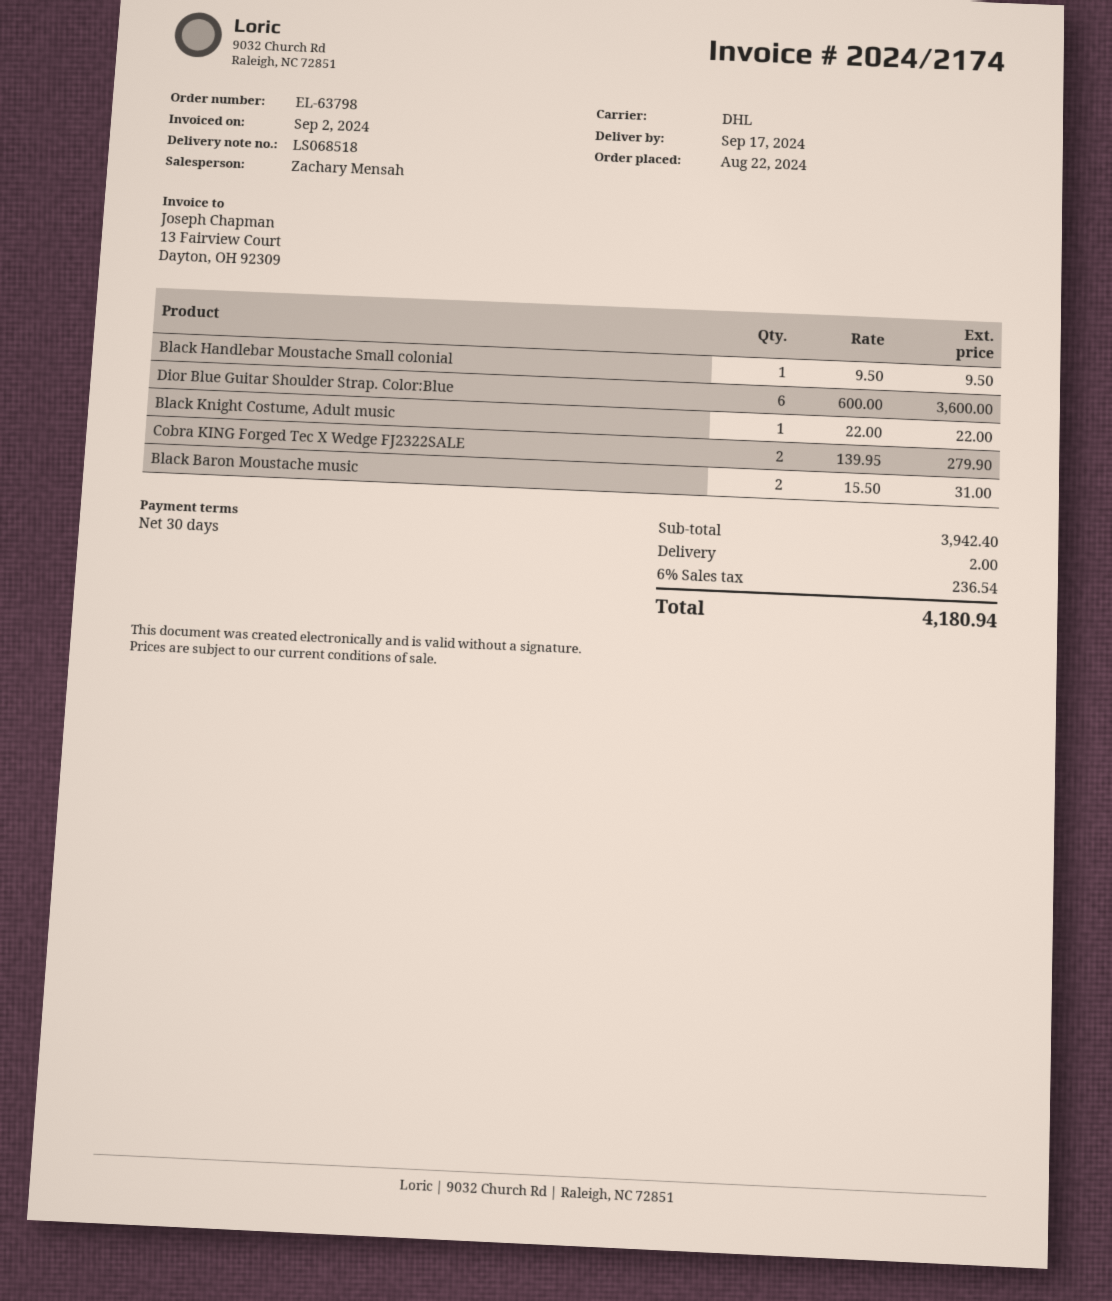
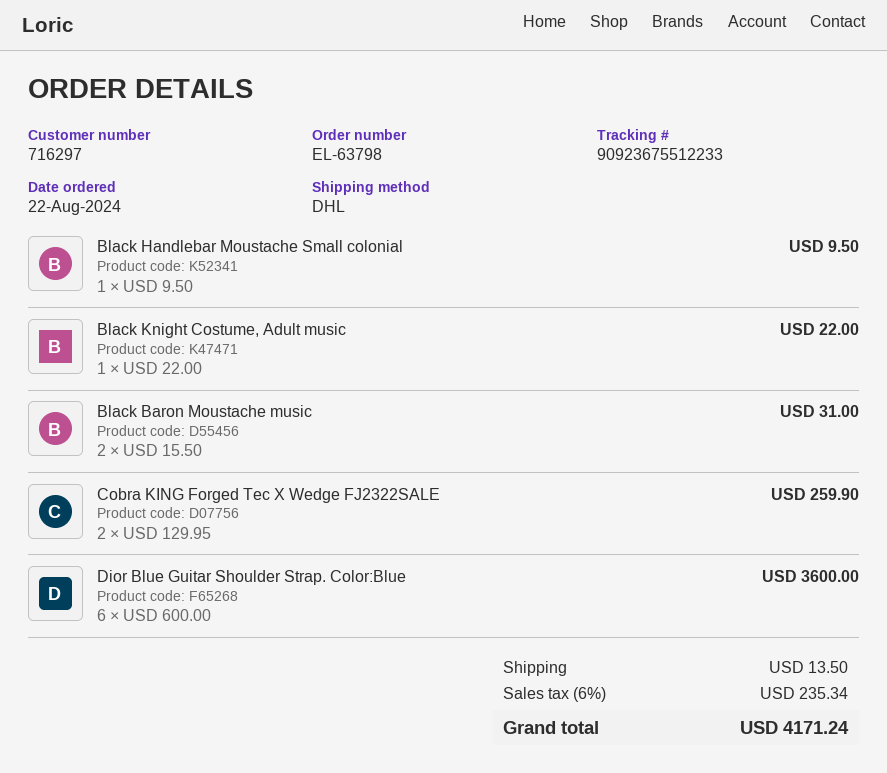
Cobra KING Forged Tec X Wedge FJ2322SALE: 2 x 139.95 = 279.90 -> 2 x 129.95 = 259.90
shipping: 2.00 -> 13.50
tax: 6% = 236.54 -> 6% = 235.34
total: 4180.94 -> 4171.24

